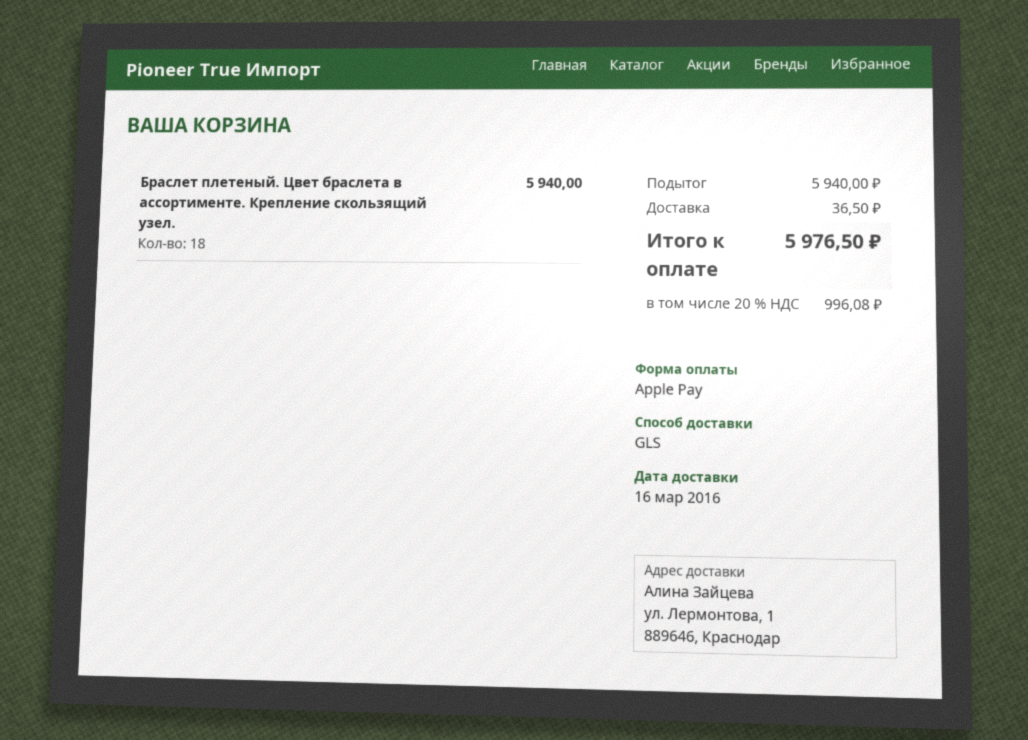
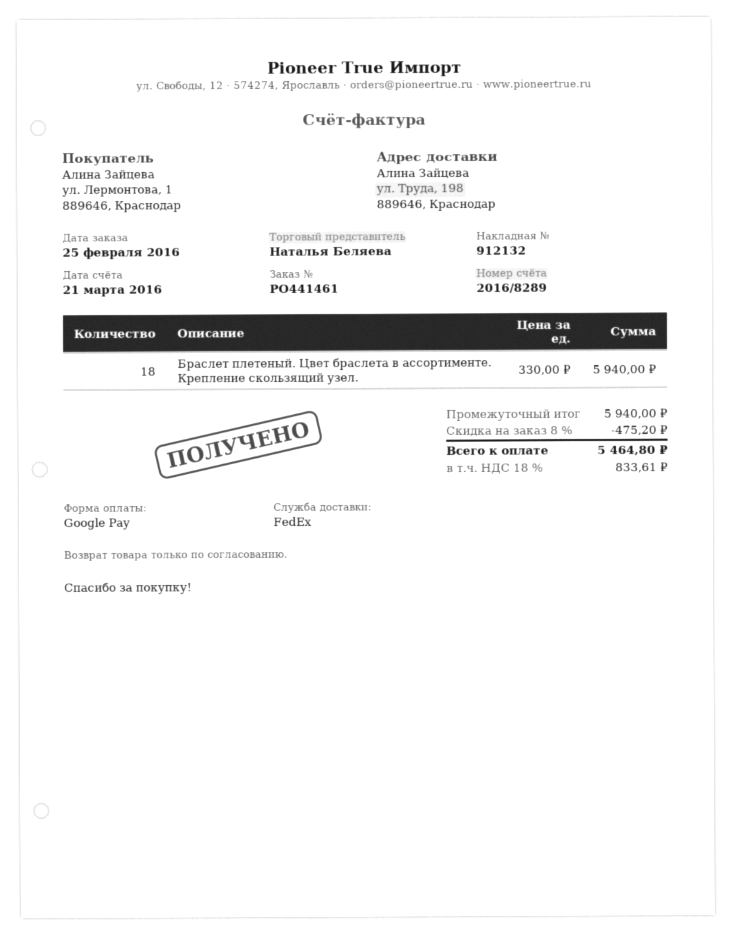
payment method: Apple Pay -> Google Pay
shipping method: GLS -> FedEx
ship to: ул. Лермонтова, 1, 889646, Краснодар -> ул. Труда, 198, 889646, Краснодар
discount: none -> 8% = 475.20
shipping: 36.50 -> none
tax: 20% = 996.08 -> 18% = 833.61
total: 5976.50 -> 5464.80

